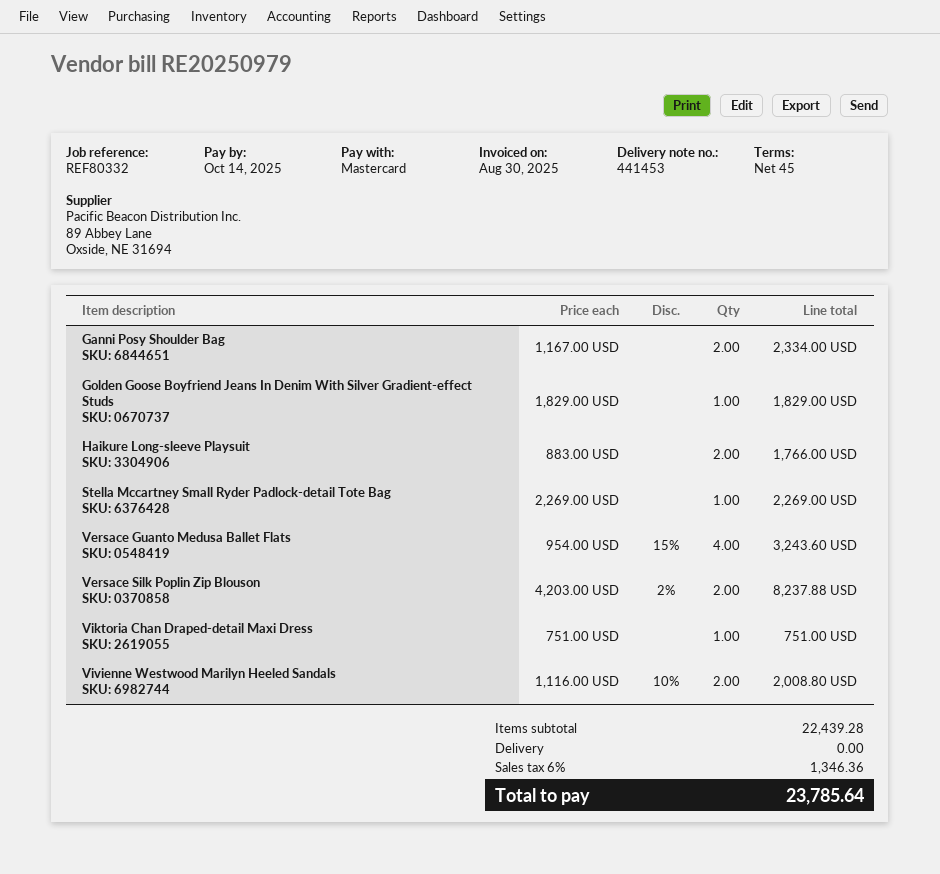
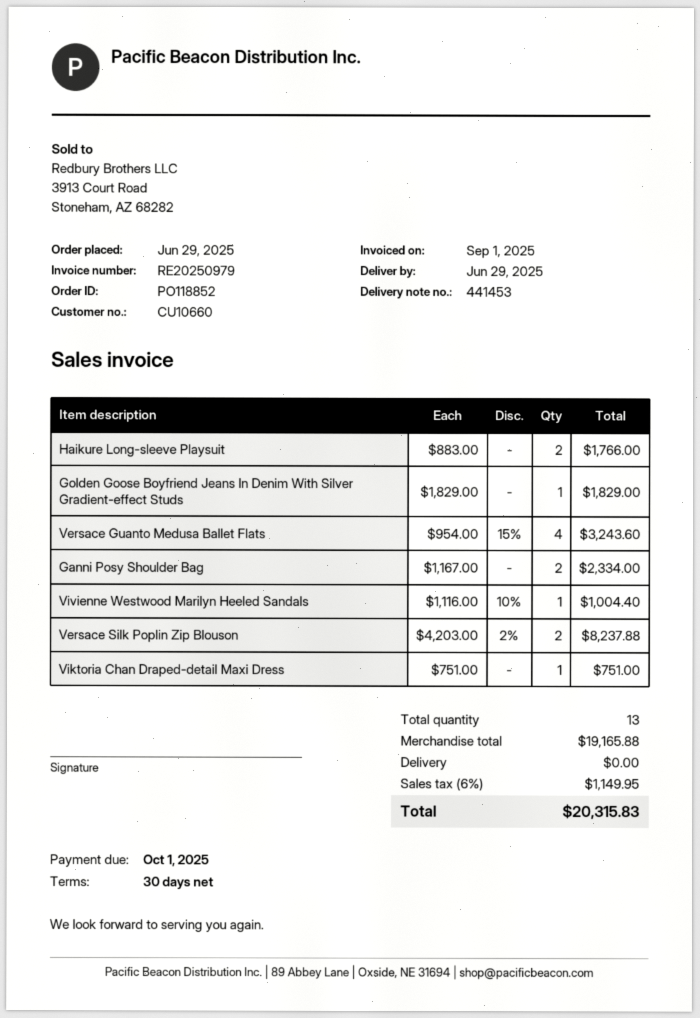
invoice date: 2025-08-30 -> 2025-09-01
payment terms: 45 days -> 30 days
due date: 2025-10-14 -> 2025-10-01
Stella Mccartney Small Ryder Padlock-detail Tote Bag: 1 x 2269.00 = 2269.00 -> none
Vivienne Westwood Marilyn Heeled Sandals: 2 x 1116.00 - 10% = 2008.80 -> 1 x 1116.00 - 10% = 1004.40
subtotal: 22439.28 -> 19165.88
tax: 6% = 1346.36 -> 6% = 1149.95
total: 23785.64 -> 20315.83

